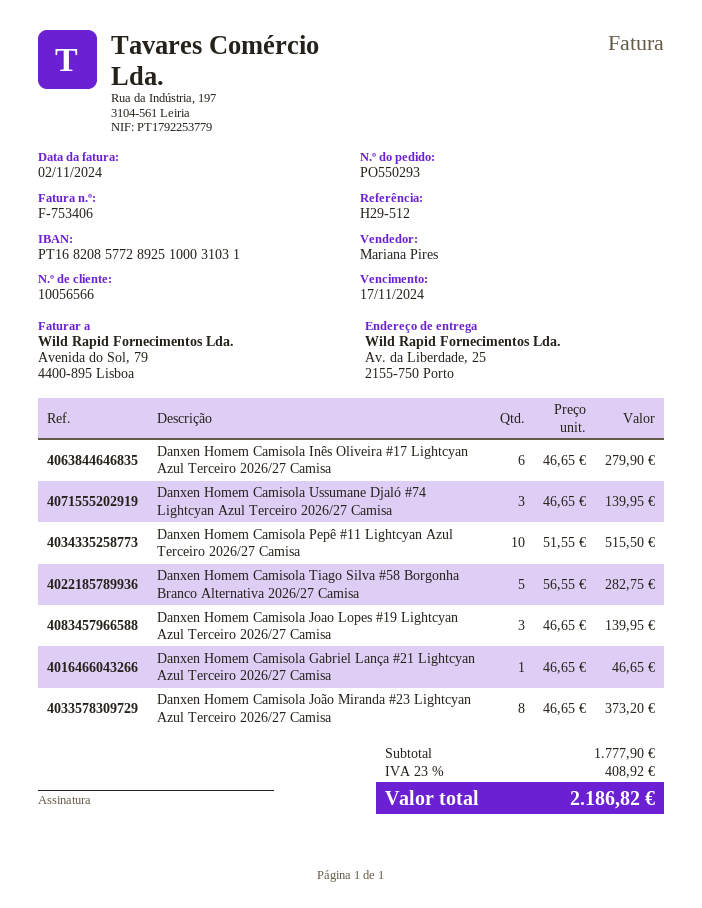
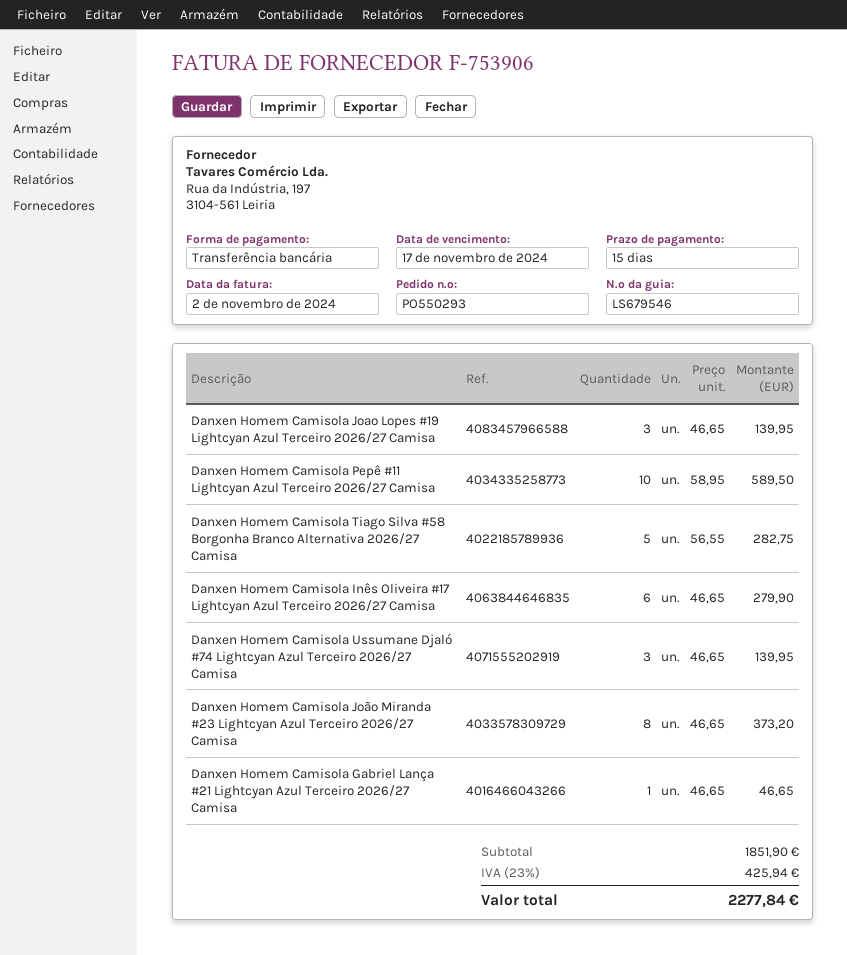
invoice number: F-753406 -> F-753906
Danxen Homem Camisola Pepê #11 Lightcyan Azul Terceiro 2026/27 Camisa: 10 x 51.55 = 515.50 -> 10 x 58.95 = 589.50
subtotal: 1777.90 -> 1851.90
tax: 23% = 408.92 -> 23% = 425.94
total: 2186.82 -> 2277.84

